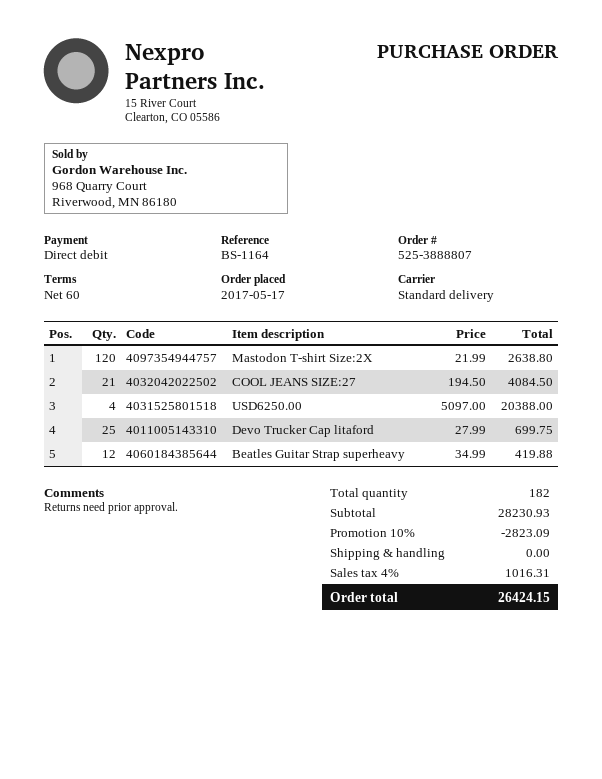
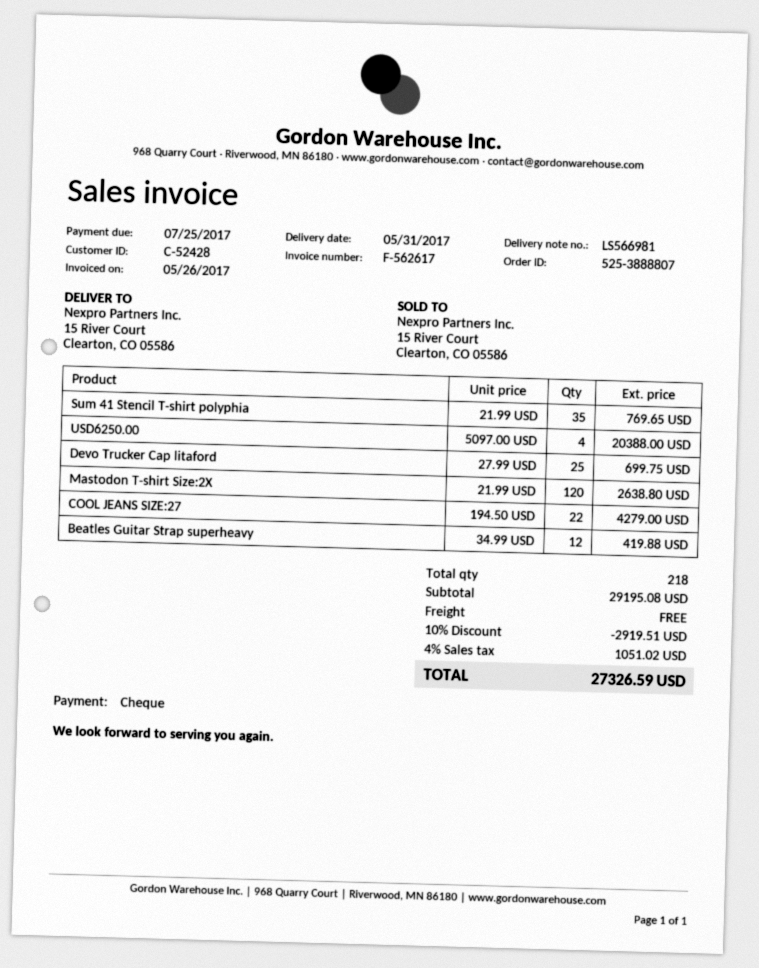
payment method: direct debit -> cheque
COOL JEANS SIZE:27: 21 x 194.50 = 4084.50 -> 22 x 194.50 = 4279.00
Sum 41 Stencil T-shirt polyphia: none -> 35 x 21.99 = 769.65
total quantity: 182 -> 218
subtotal: 28230.93 -> 29195.08
discount: 10% = 2823.09 -> 10% = 2919.51
tax: 4% = 1016.31 -> 4% = 1051.02
total: 26424.15 -> 27326.59

